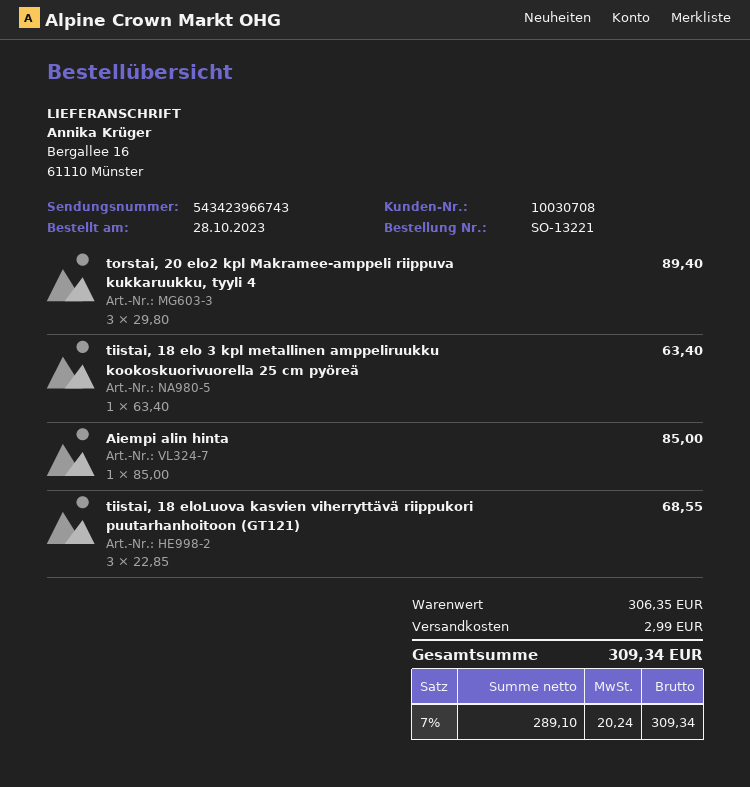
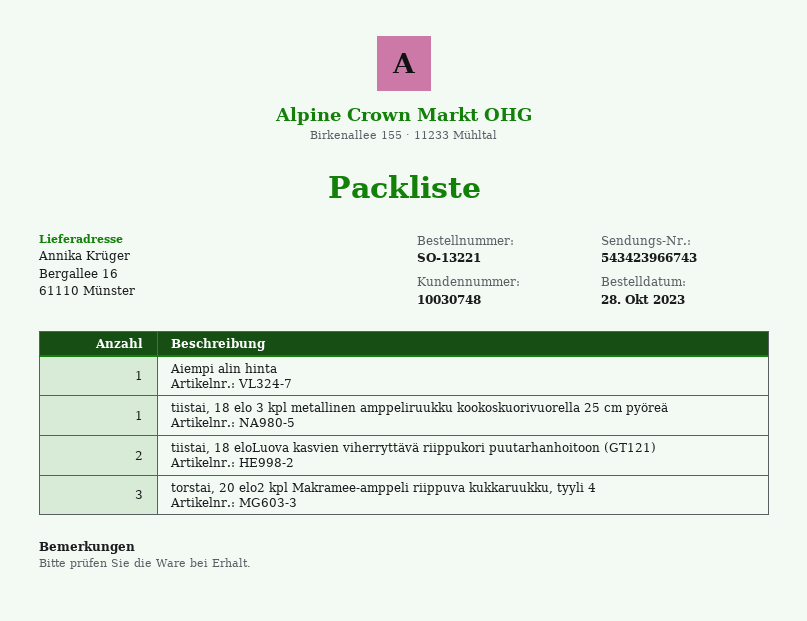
customer number: 10030708 -> 10030748
tiistai, 18 eloLuova kasvien viherryttävä riippukori puutarhanhoitoon (GT121): 3 -> 2

